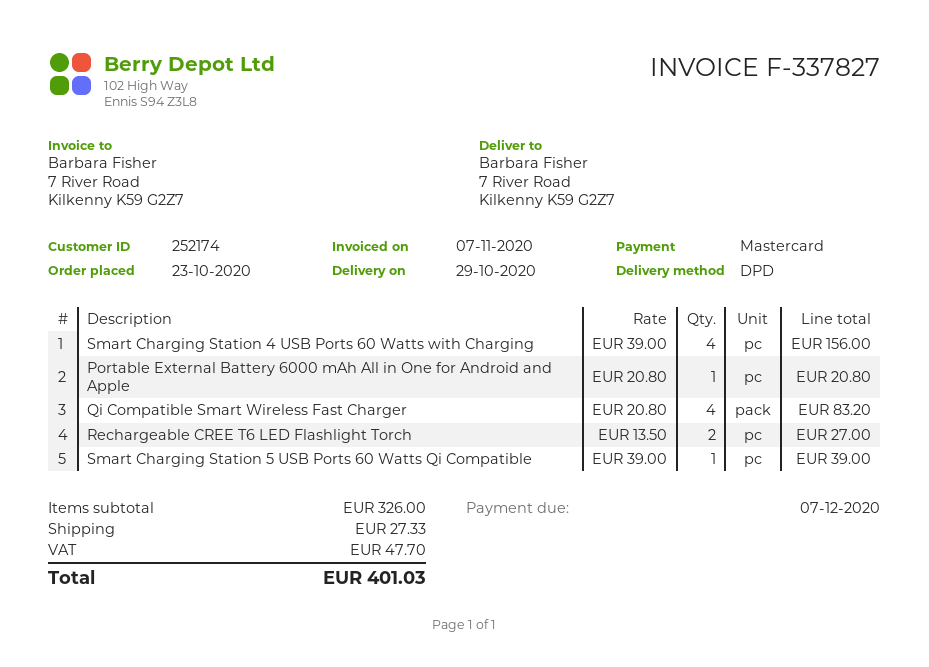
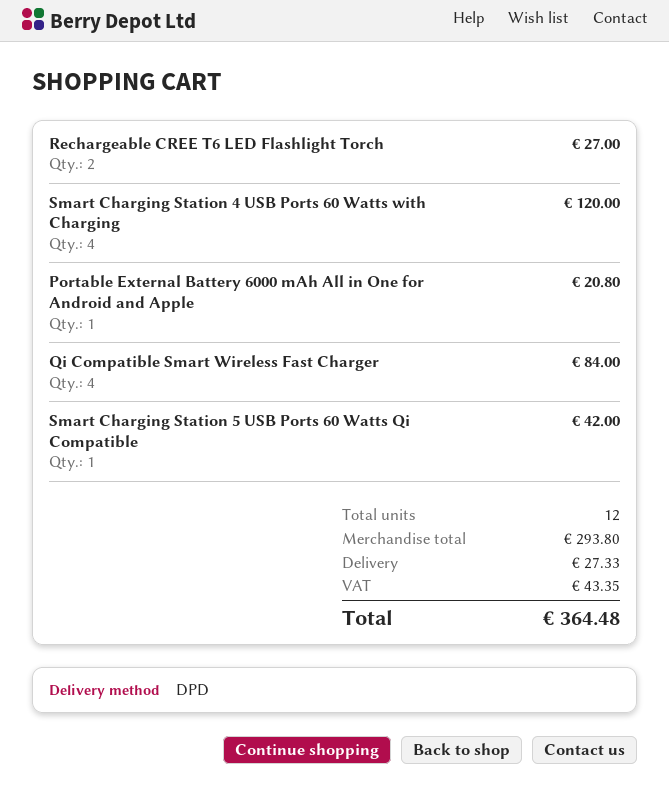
Smart Charging Station 4 USB Ports 60 Watts with Charging: 4 for 156.00 -> 4 for 120.00
Qi Compatible Smart Wireless Fast Charger: 4 for 83.20 -> 4 for 84.00
Smart Charging Station 5 USB Ports 60 Watts Qi Compatible: 1 for 39.00 -> 1 for 42.00
subtotal: 326.00 -> 293.80
tax: 47.70 -> 43.35
total: 401.03 -> 364.48

